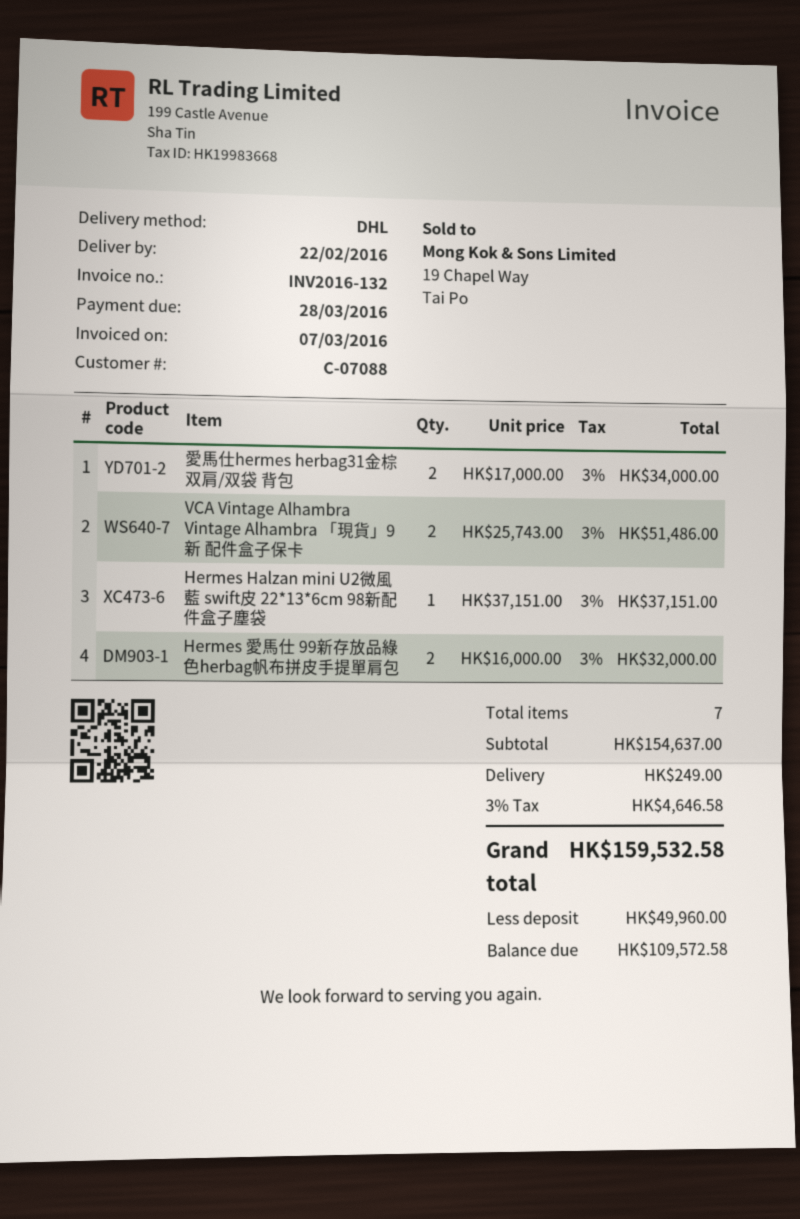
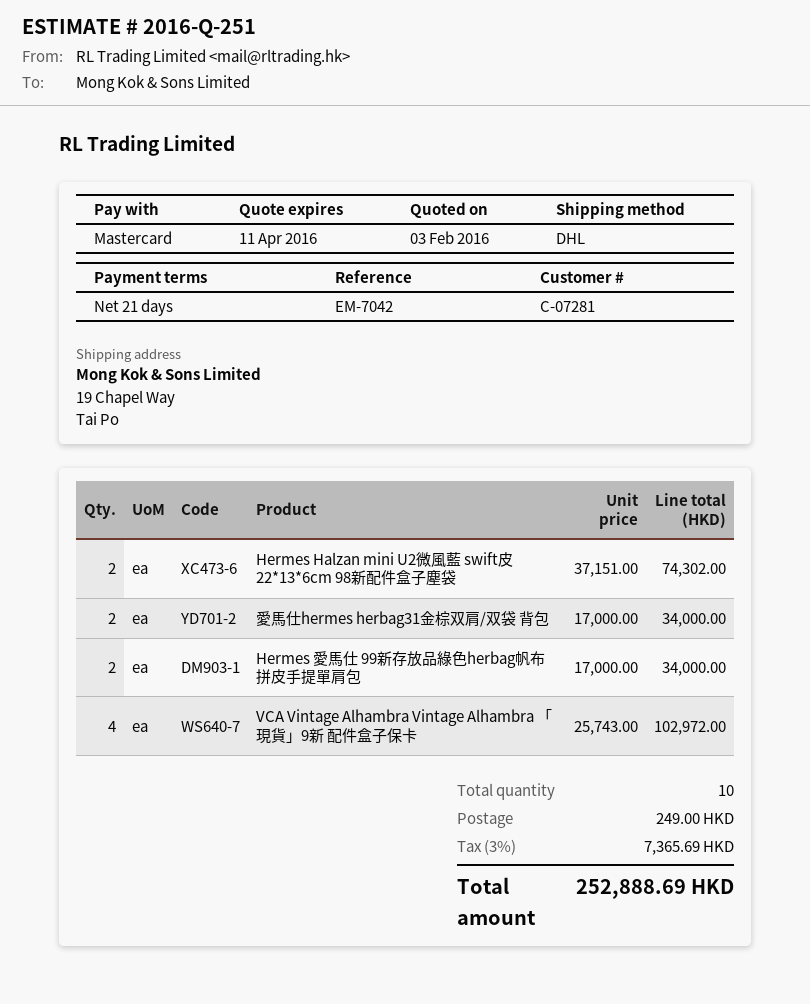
customer number: C-07088 -> C-07281
VCA Vintage Alhambra Vintage Alhambra 「現貨」9新 配件盒子保卡: 2 x 25743.00 = 51486.00 -> 4 x 25743.00 = 102972.00
Hermes Halzan mini U2微風藍 swift皮 22*13*6cm 98新配件盒子塵袋: 1 x 37151.00 = 37151.00 -> 2 x 37151.00 = 74302.00
Hermes 愛馬仕 99新存放品綠色herbag帆布拼皮手提單肩包: 2 x 16000.00 = 32000.00 -> 2 x 17000.00 = 34000.00
total quantity: 7 -> 10
tax: 3% = 4646.58 -> 3% = 7365.69
total: 159532.58 -> 252888.69

